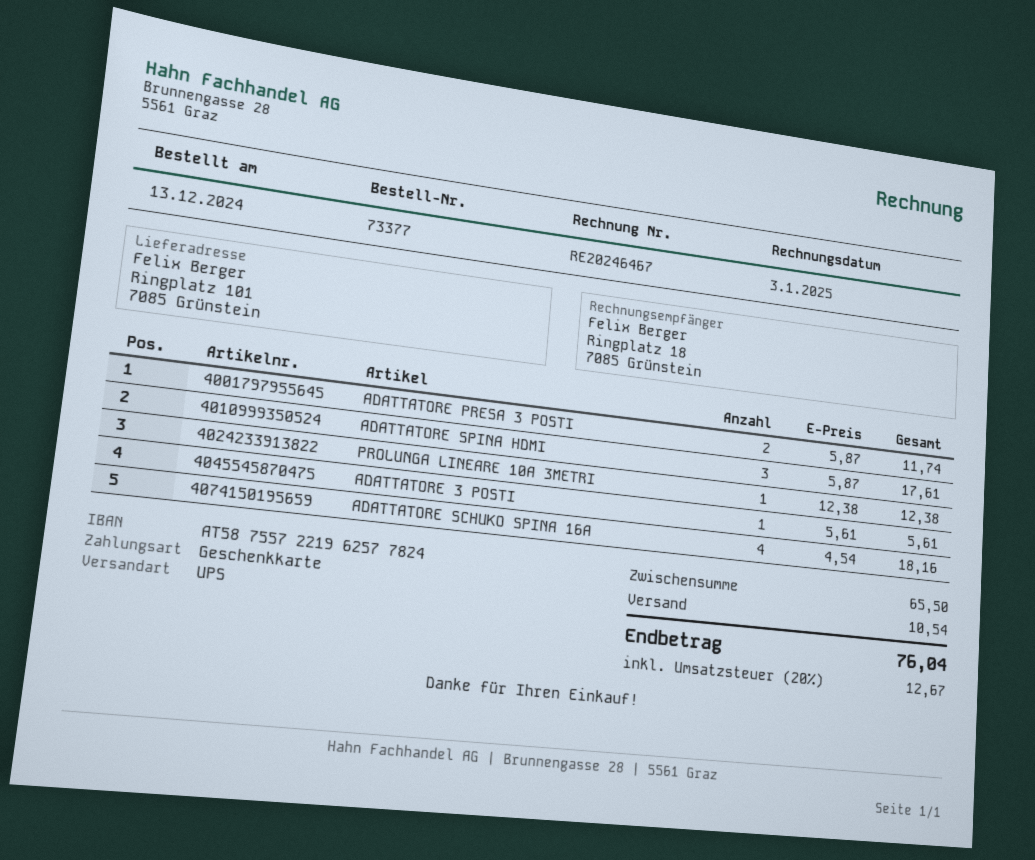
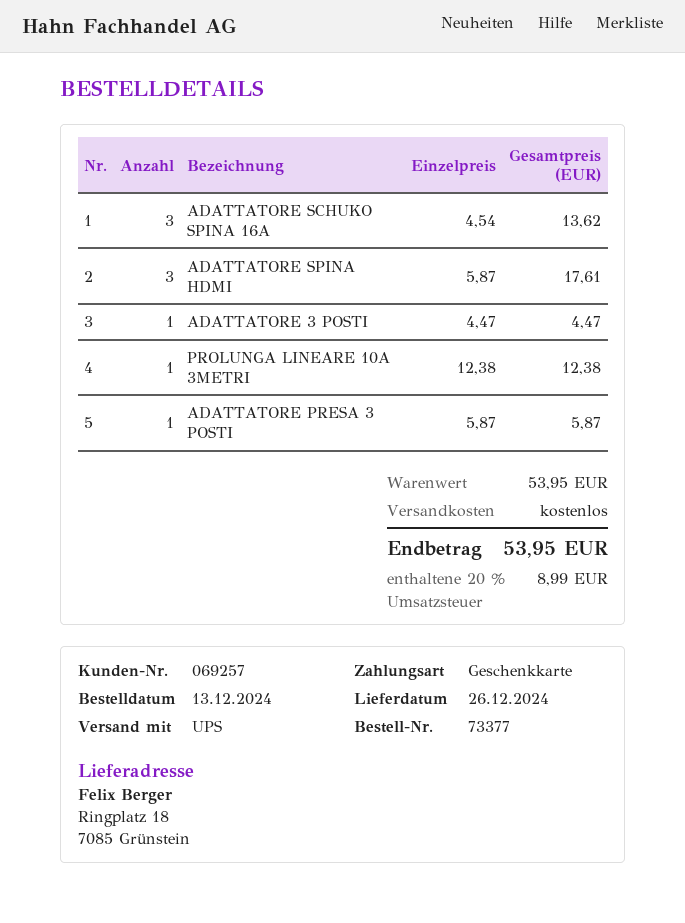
ship to: Ringplatz 101, 7085 Grünstein -> Ringplatz 18, 7085 Grünstein
ADATTATORE PRESA 3 POSTI: 2 x 5.87 = 11.74 -> 1 x 5.87 = 5.87
ADATTATORE 3 POSTI: 1 x 5.61 = 5.61 -> 1 x 4.47 = 4.47
ADATTATORE SCHUKO SPINA 16A: 4 x 4.54 = 18.16 -> 3 x 4.54 = 13.62
subtotal: 65.50 -> 53.95
shipping: 10.54 -> 0.00
tax: 20% = 12.67 -> 20% = 8.99
total: 76.04 -> 53.95

